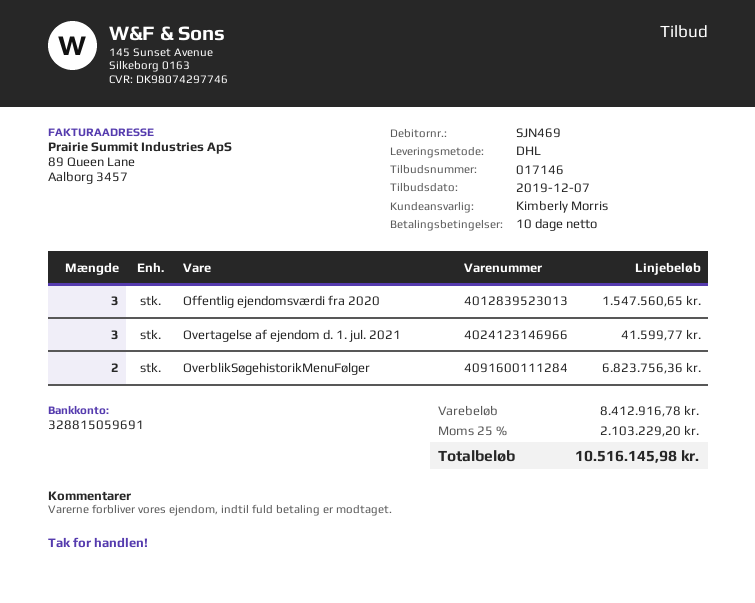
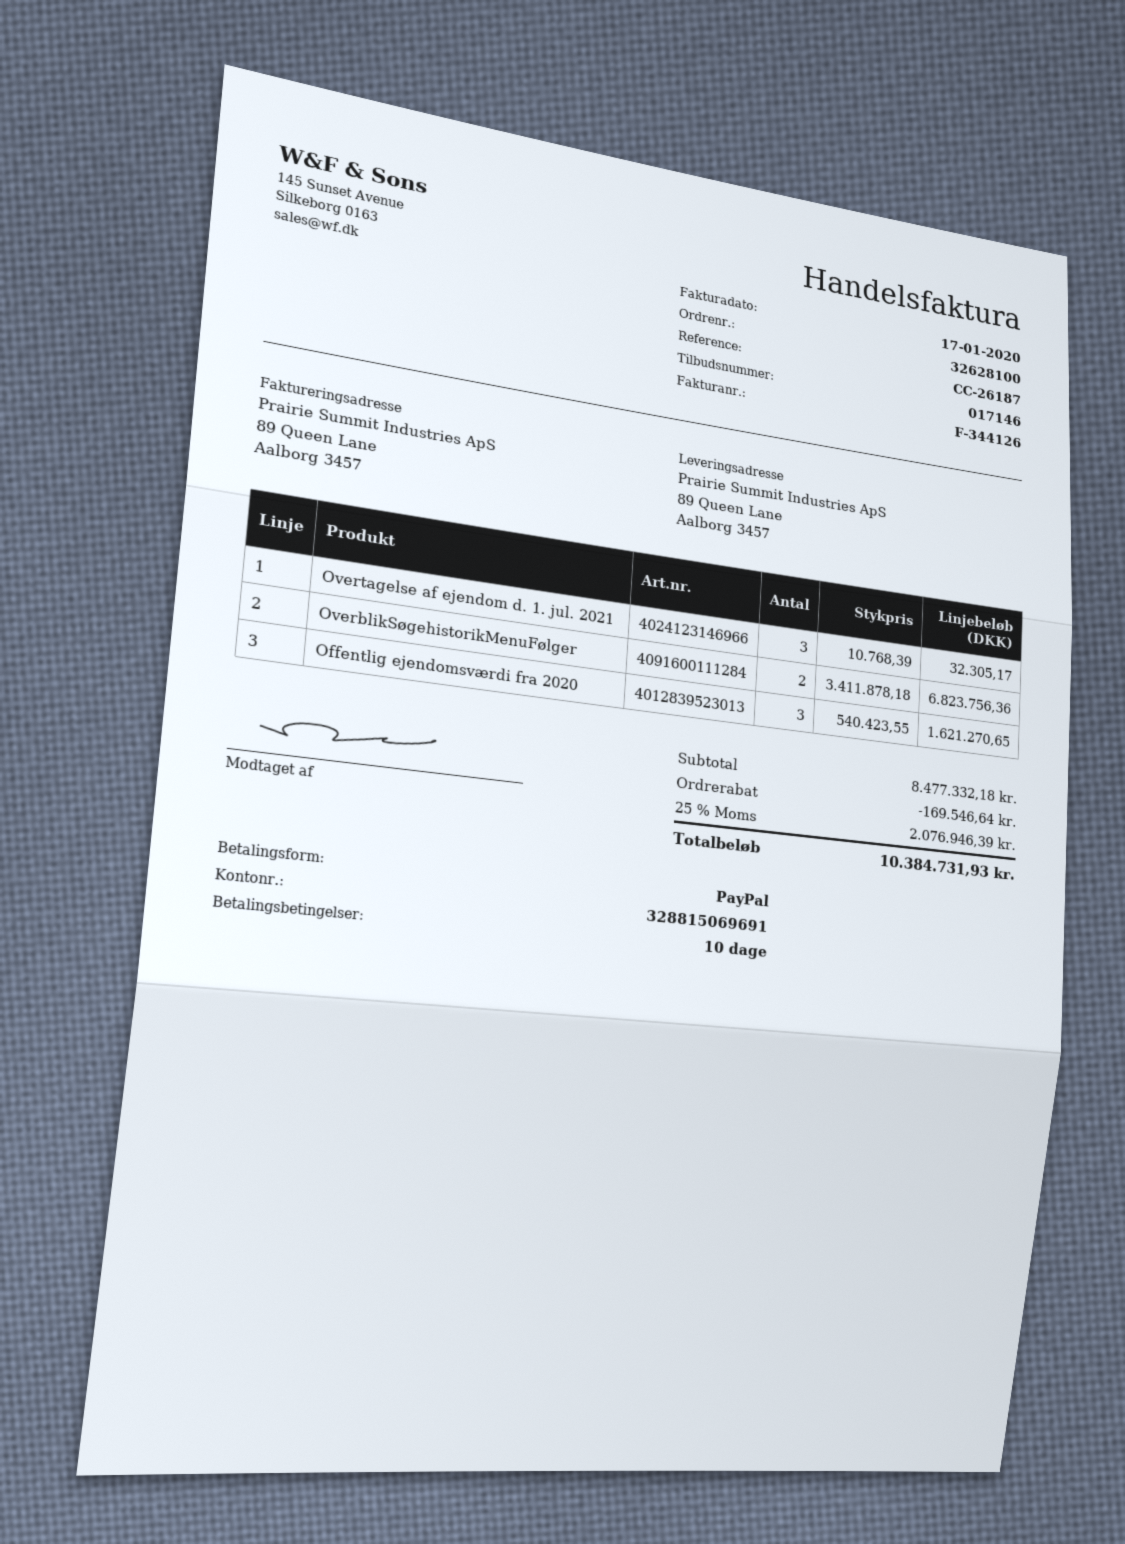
bank account: 328815059691 -> 328815069691
Offentlig ejendomsværdi fra 2020: 3 for 1547560.65 -> 3 for 1621270.65
Overtagelse af ejendom d. 1. jul. 2021: 3 for 41599.77 -> 3 for 32305.17
subtotal: 8412916.78 -> 8477332.18
discount: none -> 169546.64
tax: 25% = 2103229.20 -> 25% = 2076946.39
total: 10516145.98 -> 10384731.93

